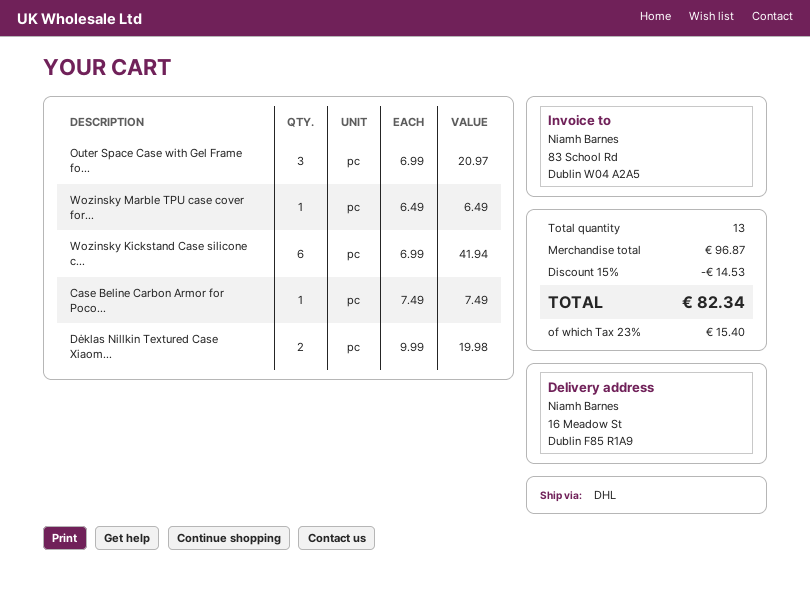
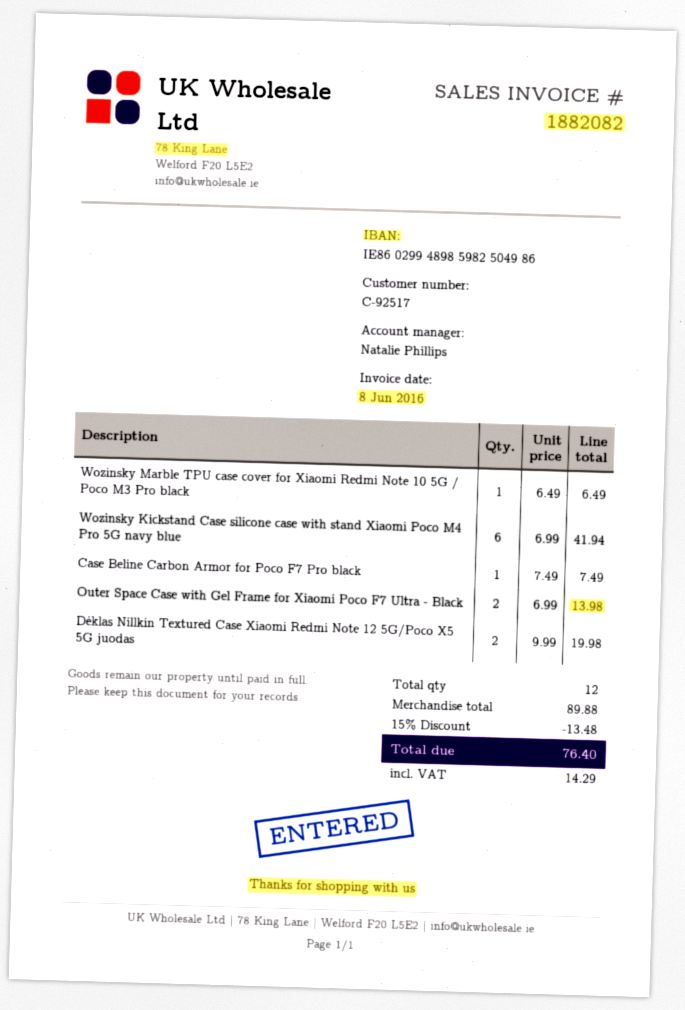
Outer Space Case with Gel Frame fo...: 3 x 6.99 = 20.97 -> 2 x 6.99 = 13.98
total quantity: 13 -> 12
subtotal: 96.87 -> 89.88
discount: 15% = 14.53 -> 15% = 13.48
tax: 15.40 -> 14.29
total: 82.34 -> 76.40

